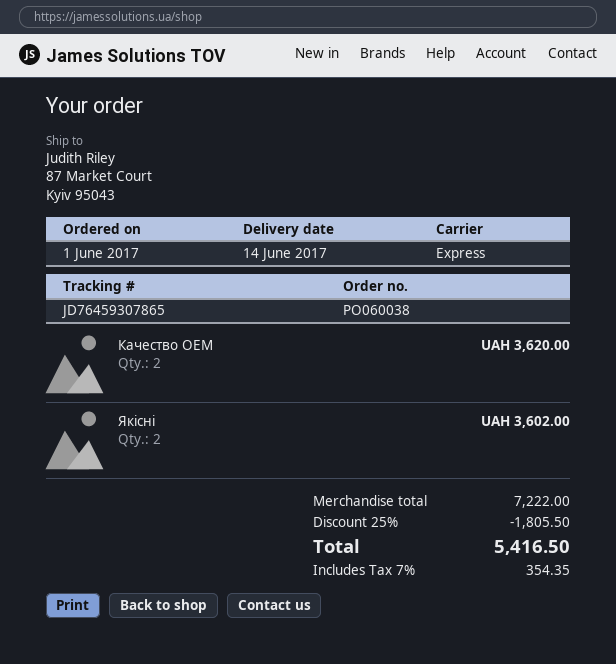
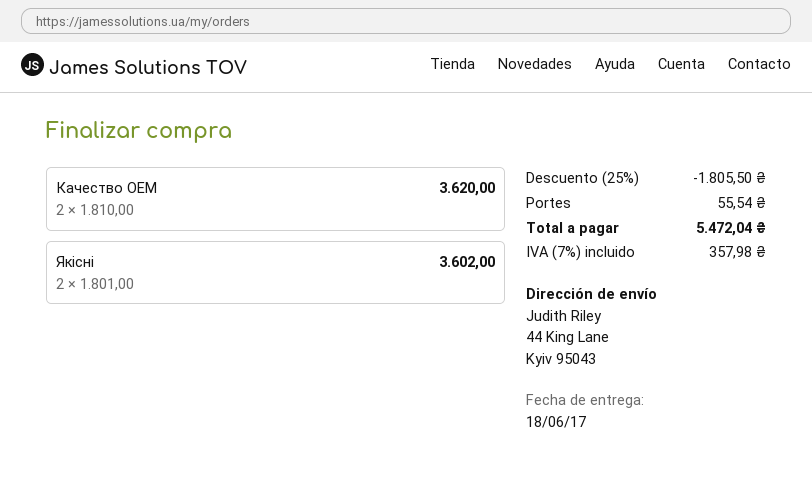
delivery date: 2017-06-14 -> 2017-06-18
ship to: 87 Market Court, Kyiv 95043 -> 44 King Lane, Kyiv 95043
shipping: none -> 55.54
tax: 7% = 354.35 -> 7% = 357.98
total: 5416.50 -> 5472.04

